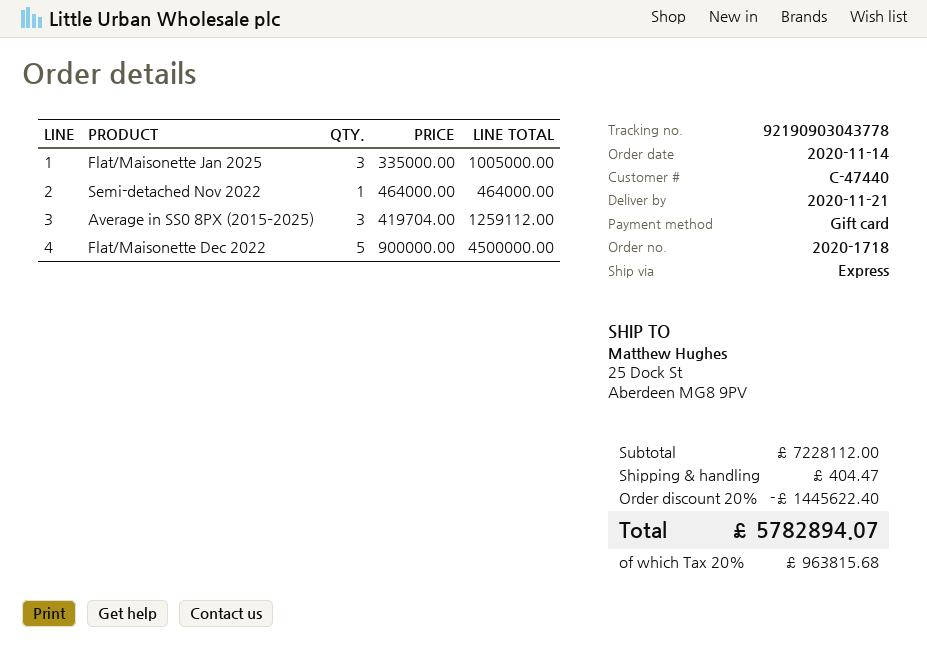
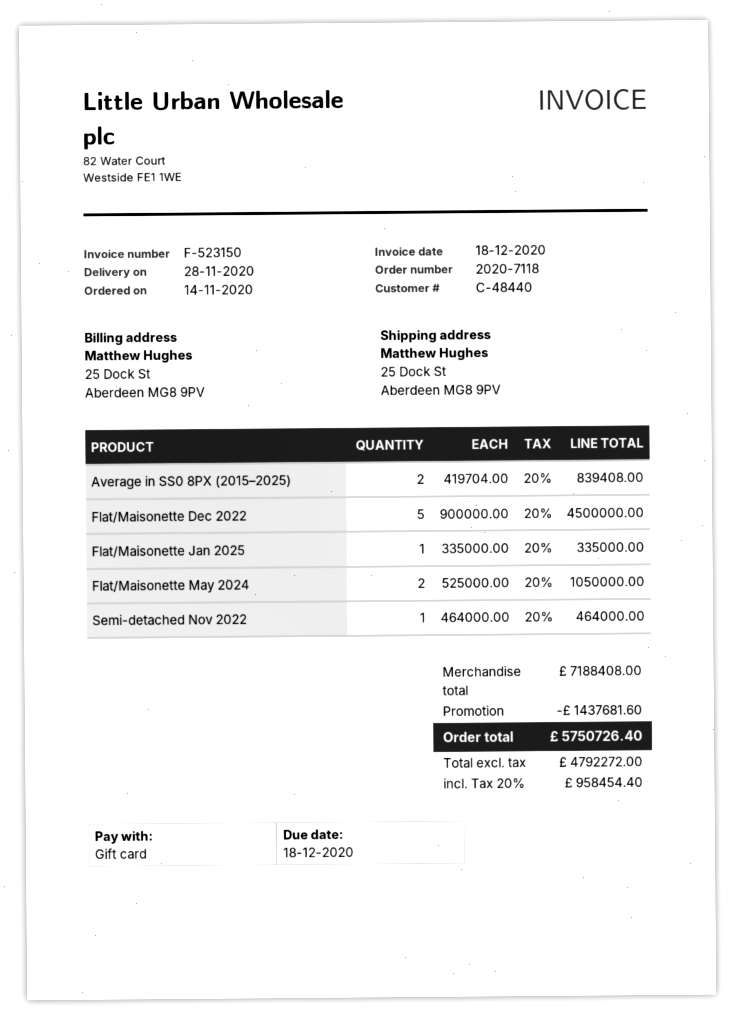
order number: 2020-1718 -> 2020-7118
delivery date: 2020-11-21 -> 2020-11-28
customer number: C-47440 -> C-48440
Flat/Maisonette Jan 2025: 3 x 335000.00 = 1005000.00 -> 1 x 335000.00 = 335000.00
Average in SS0 8PX (2015–2025): 3 x 419704.00 = 1259112.00 -> 2 x 419704.00 = 839408.00
Flat/Maisonette May 2024: none -> 2 x 525000.00 = 1050000.00
subtotal: 7228112.00 -> 7188408.00
discount: 1445622.40 -> 1437681.60
shipping: 404.47 -> none
tax: 20% = 963815.68 -> 20% = 958454.40
total: 5782894.07 -> 5750726.40

